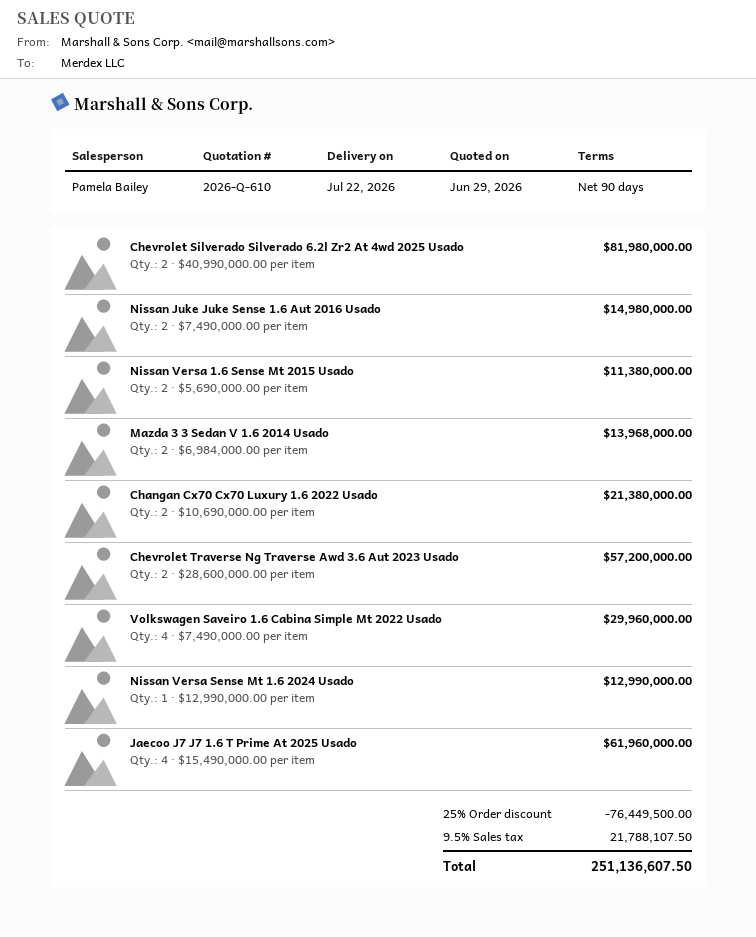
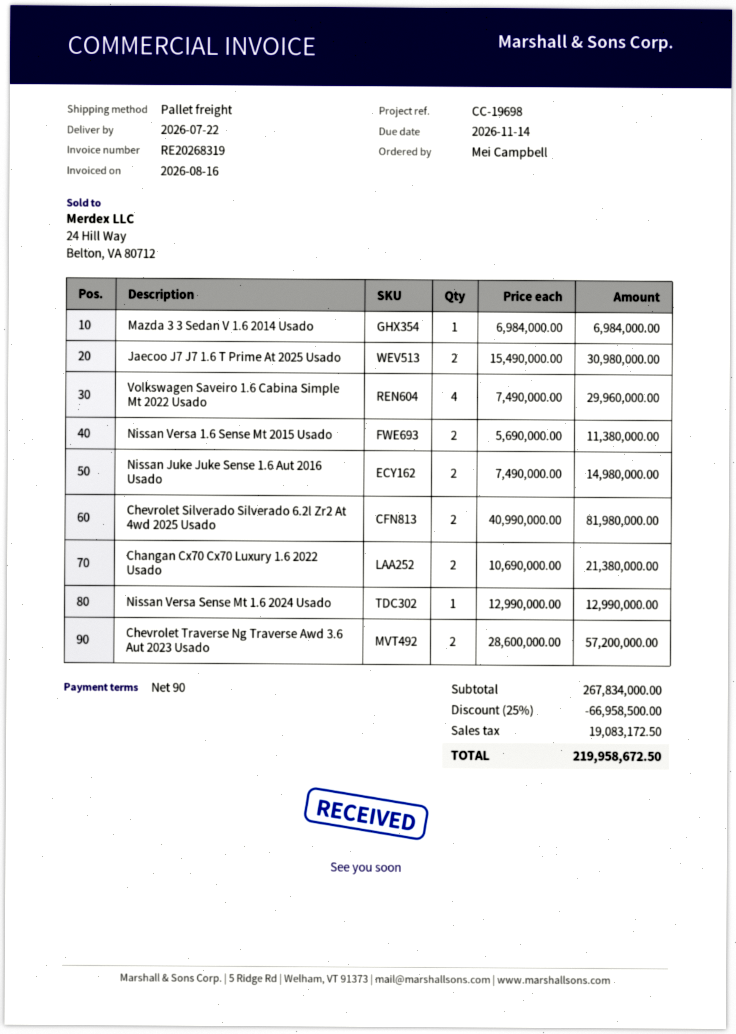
Mazda 3 3 Sedan V 1.6 2014 Usado: 2 x 6984000.00 = 13968000.00 -> 1 x 6984000.00 = 6984000.00
Jaecoo J7 J7 1.6 T Prime At 2025 Usado: 4 x 15490000.00 = 61960000.00 -> 2 x 15490000.00 = 30980000.00
discount: 25% = 76449500.00 -> 25% = 66958500.00
tax: 21788107.50 -> 19083172.50
total: 251136607.50 -> 219958672.50

